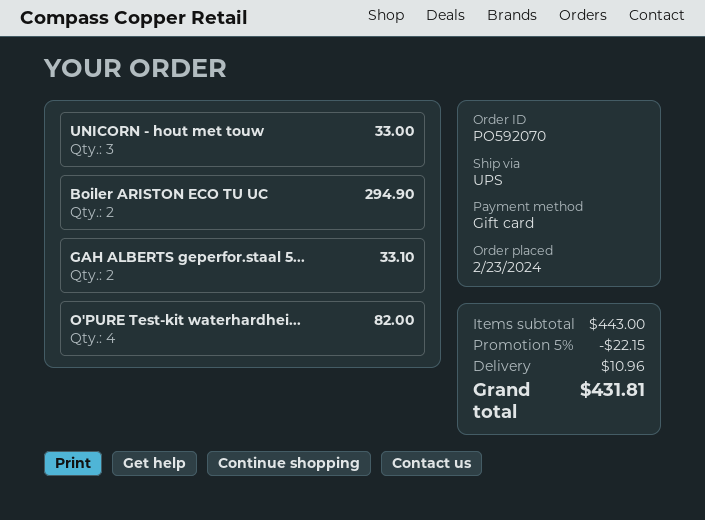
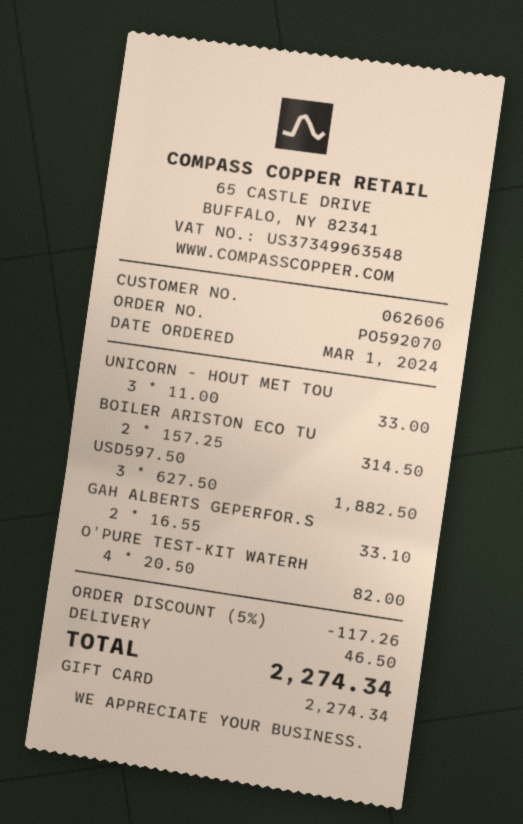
order date: 2024-02-23 -> 2024-03-01
Boiler ARISTON ECO TU UC: 2 for 294.90 -> 2 for 314.50
USD597.50: none -> 3 for 1882.50
discount: 5% = 22.15 -> 5% = 117.26
shipping: 10.96 -> 46.50
total: 431.81 -> 2274.34

